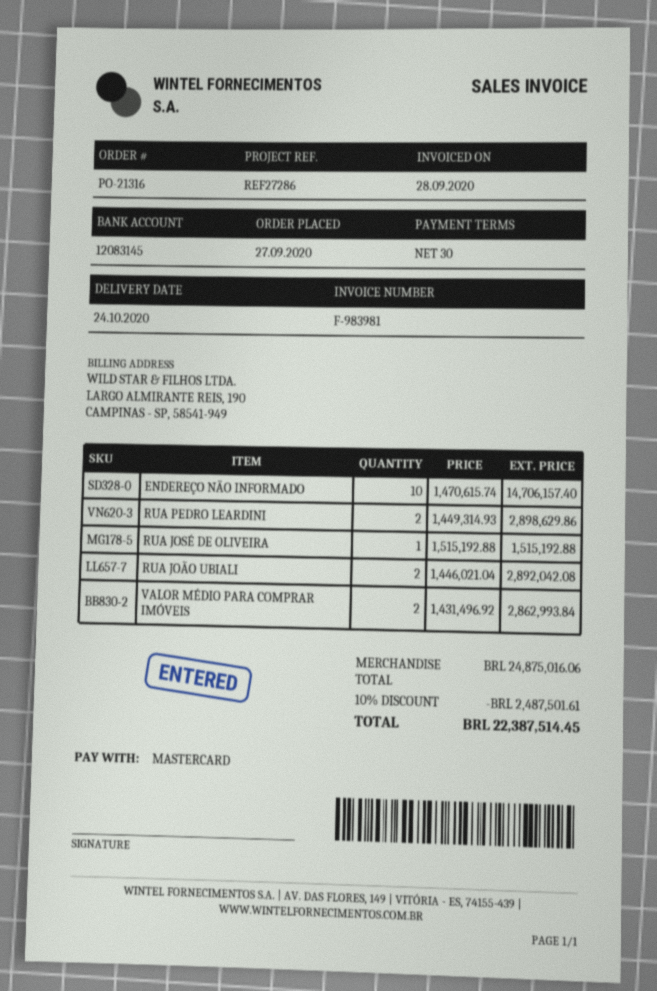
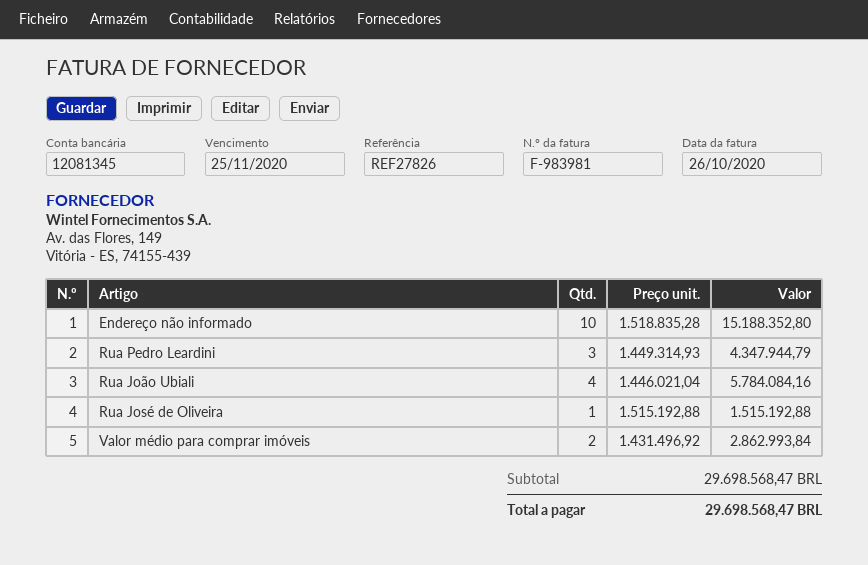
invoice date: 2020-09-28 -> 2020-10-26
reference: REF27286 -> REF27826
bank account: 12083145 -> 12081345
ENDEREÇO NÃO INFORMADO: 10 x 1470615.74 = 14706157.40 -> 10 x 1518835.28 = 15188352.80
RUA PEDRO LEARDINI: 2 x 1449314.93 = 2898629.86 -> 3 x 1449314.93 = 4347944.79
RUA JOÃO UBIALI: 2 x 1446021.04 = 2892042.08 -> 4 x 1446021.04 = 5784084.16
subtotal: 24875016.06 -> 29698568.47
discount: 10% = 2487501.61 -> none
total: 22387514.45 -> 29698568.47

